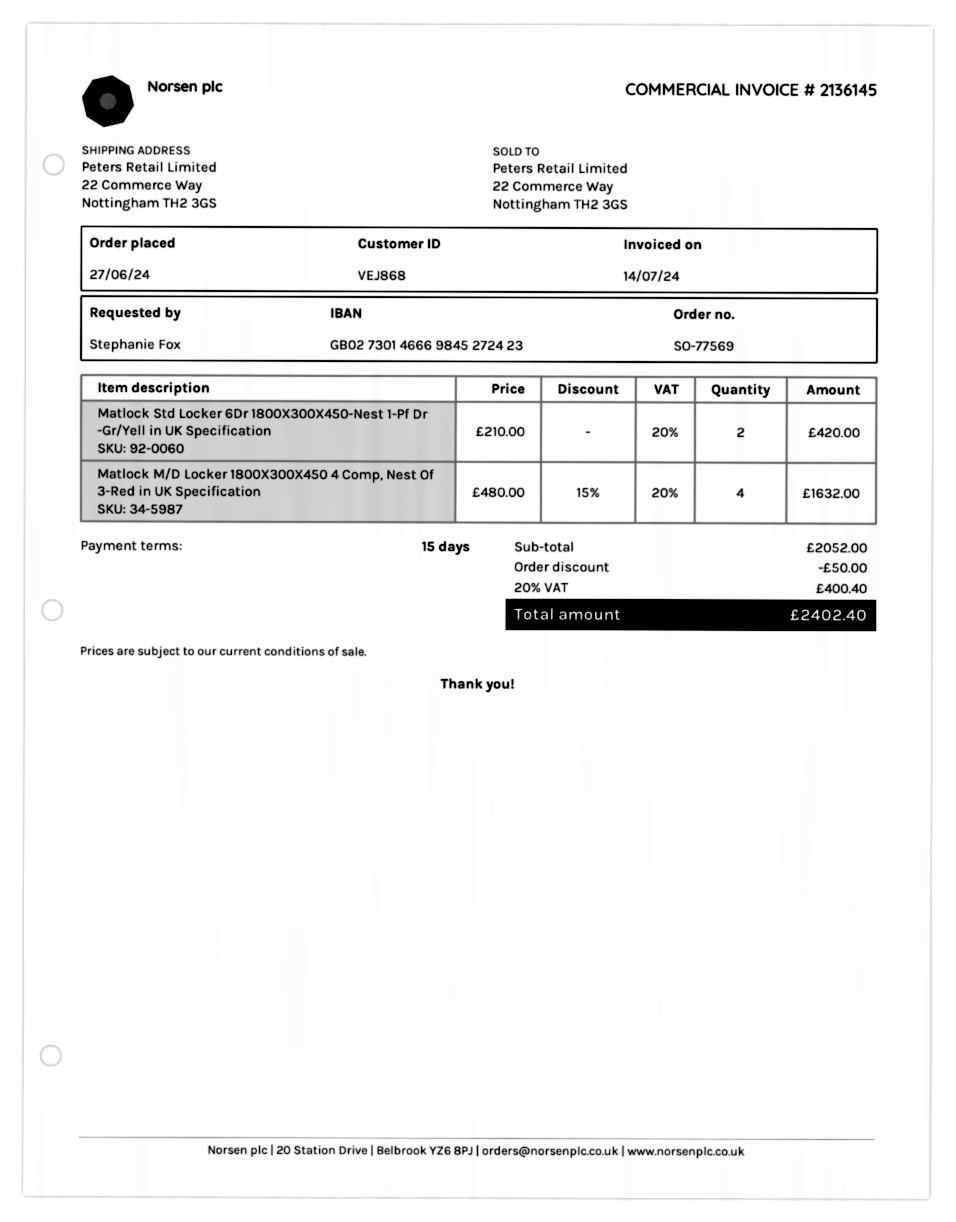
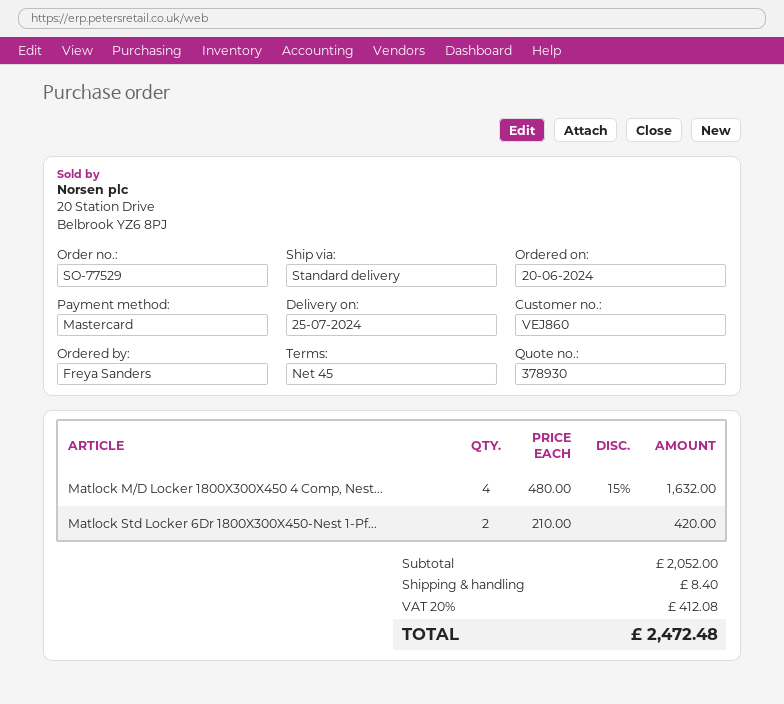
order number: SO-77569 -> SO-77529
order date: 2024-06-27 -> 2024-06-20
payment terms: 15 days -> 45 days
customer number: VEJ868 -> VEJ860
ordered by: Stephanie Fox -> Freya Sanders
discount: 50.00 -> none
shipping: none -> 8.40
tax: 20% = 400.40 -> 20% = 412.08
total: 2402.40 -> 2472.48

